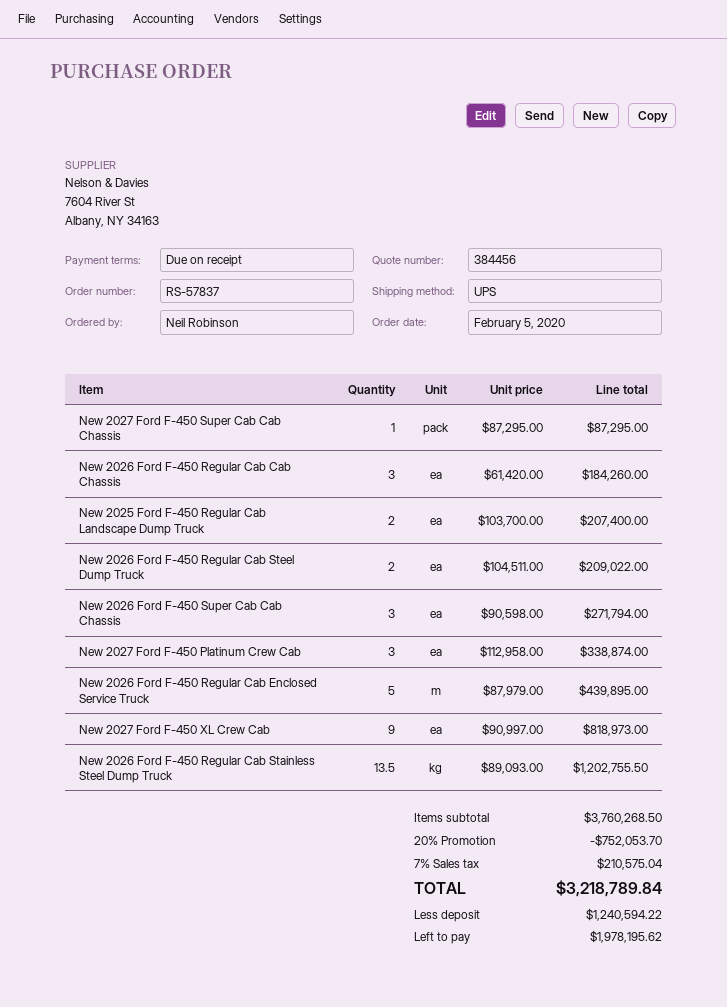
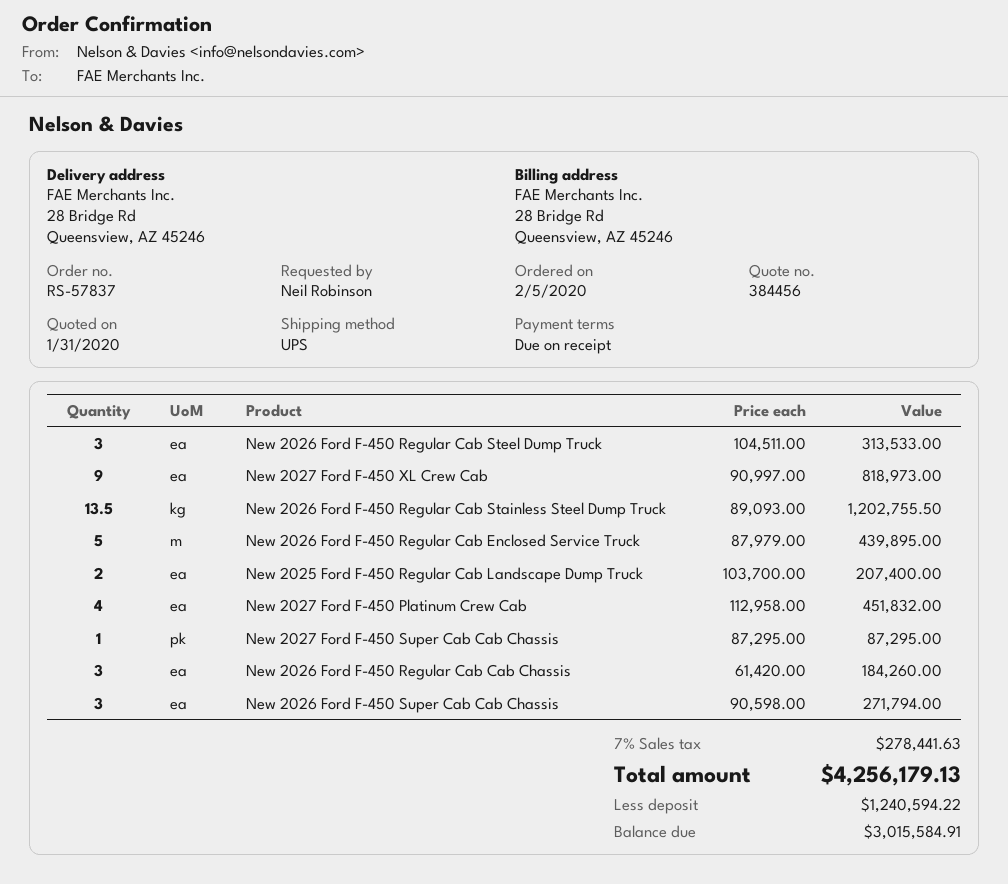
New 2026 Ford F-450 Regular Cab Steel Dump Truck: 2 x 104511.00 = 209022.00 -> 3 x 104511.00 = 313533.00
New 2027 Ford F-450 Platinum Crew Cab: 3 x 112958.00 = 338874.00 -> 4 x 112958.00 = 451832.00
discount: 20% = 752053.70 -> none
tax: 7% = 210575.04 -> 7% = 278441.63
total: 3218789.84 -> 4256179.13
balance: 1978195.62 -> 3015584.91

